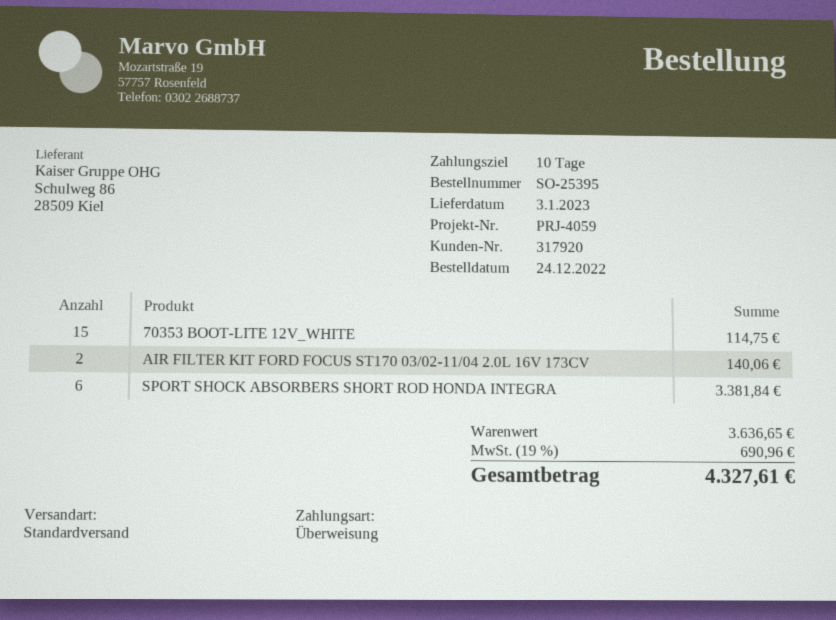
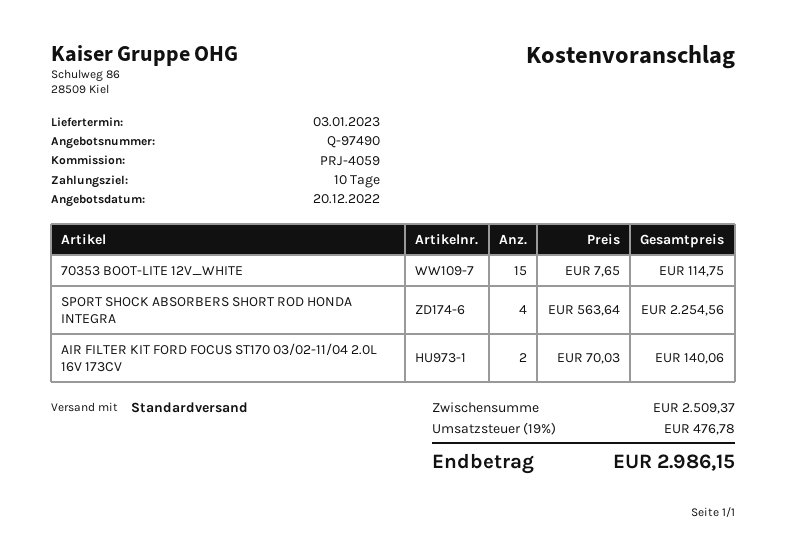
SPORT SHOCK ABSORBERS SHORT ROD HONDA INTEGRA: 6 for 3381.84 -> 4 for 2254.56
subtotal: 3636.65 -> 2509.37
tax: 19% = 690.96 -> 19% = 476.78
total: 4327.61 -> 2986.15

